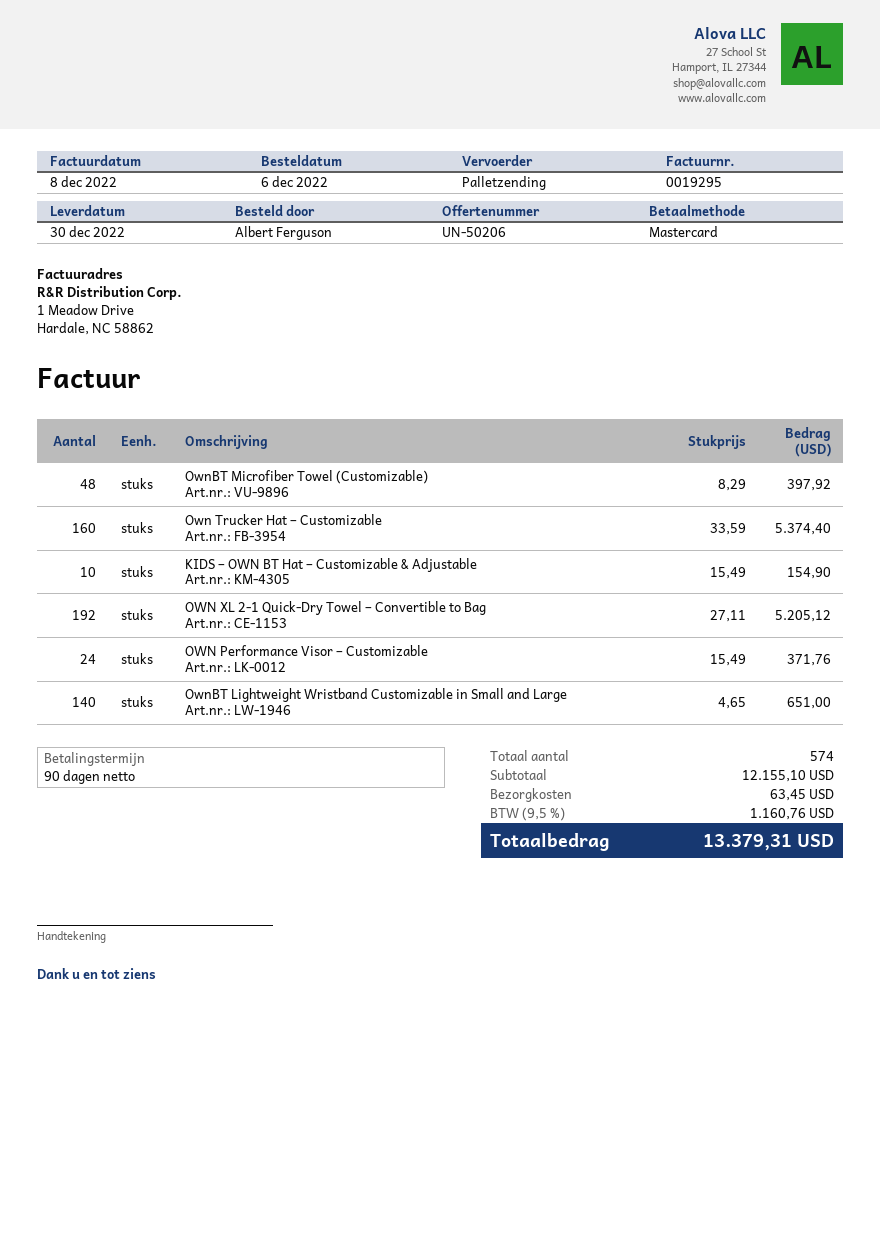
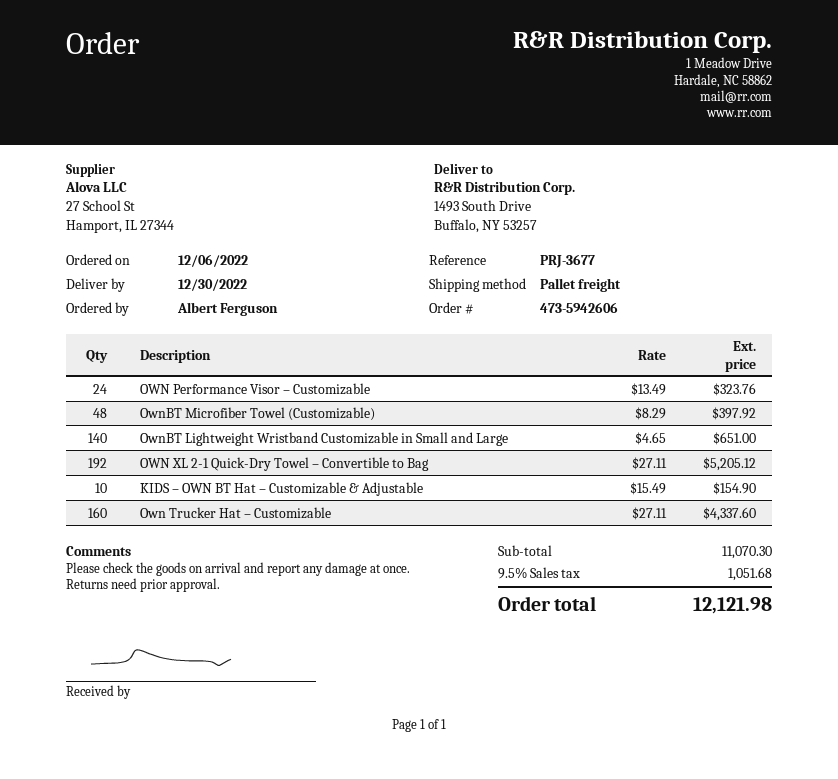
Own Trucker Hat – Customizable: 160 x 33.59 = 5374.40 -> 160 x 27.11 = 4337.60
OWN Performance Visor – Customizable: 24 x 15.49 = 371.76 -> 24 x 13.49 = 323.76
subtotal: 12155.10 -> 11070.30
shipping: 63.45 -> none
tax: 9.5% = 1160.76 -> 9.5% = 1051.68
total: 13379.31 -> 12121.98

